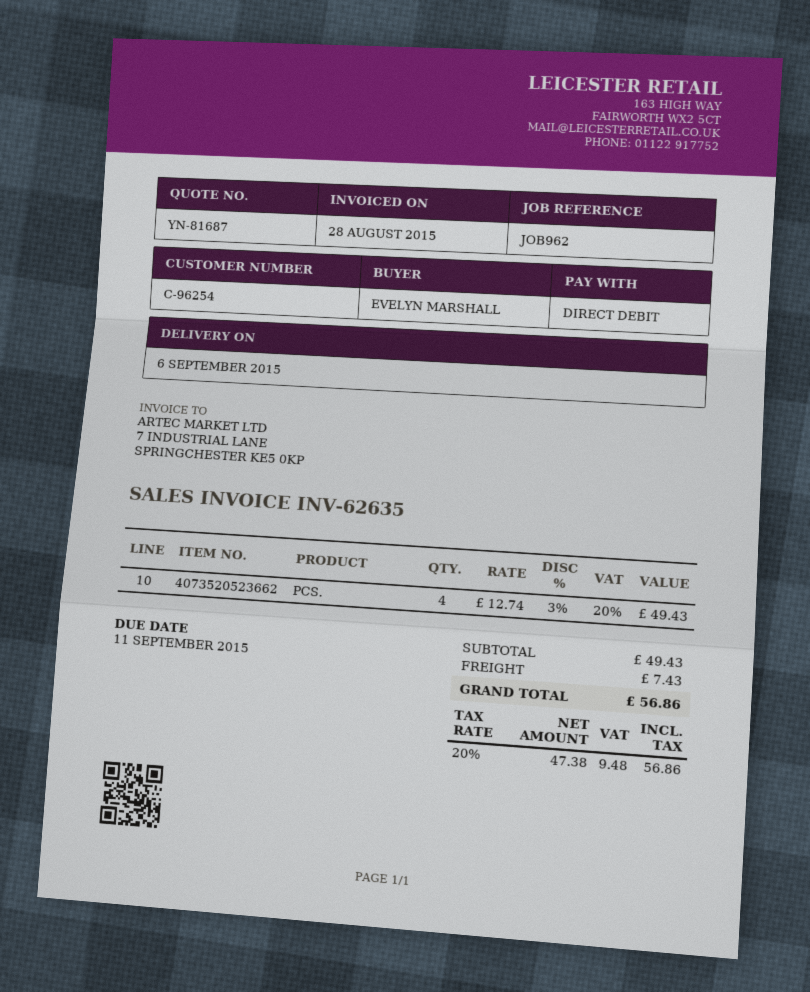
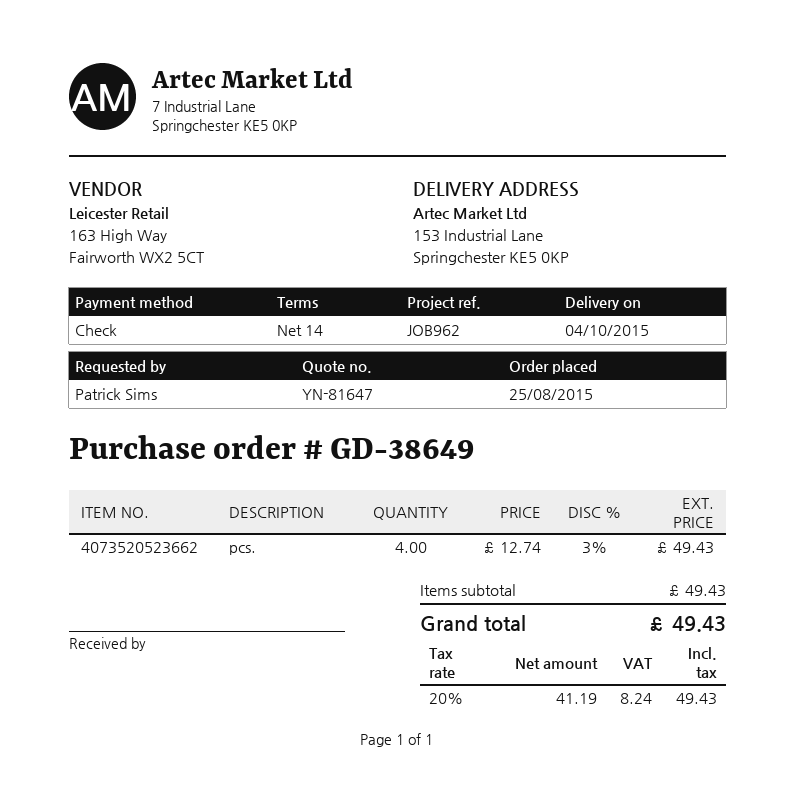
quote number: YN-81687 -> YN-81647
delivery date: 2015-09-06 -> 2015-10-04
ordered by: EVELYN MARSHALL -> Patrick Sims
payment method: direct debit -> cheque
shipping: 7.43 -> none
net: 47.38 -> 41.19
tax: 20% = 9.48 -> 20% = 8.24
total: 56.86 -> 49.43

